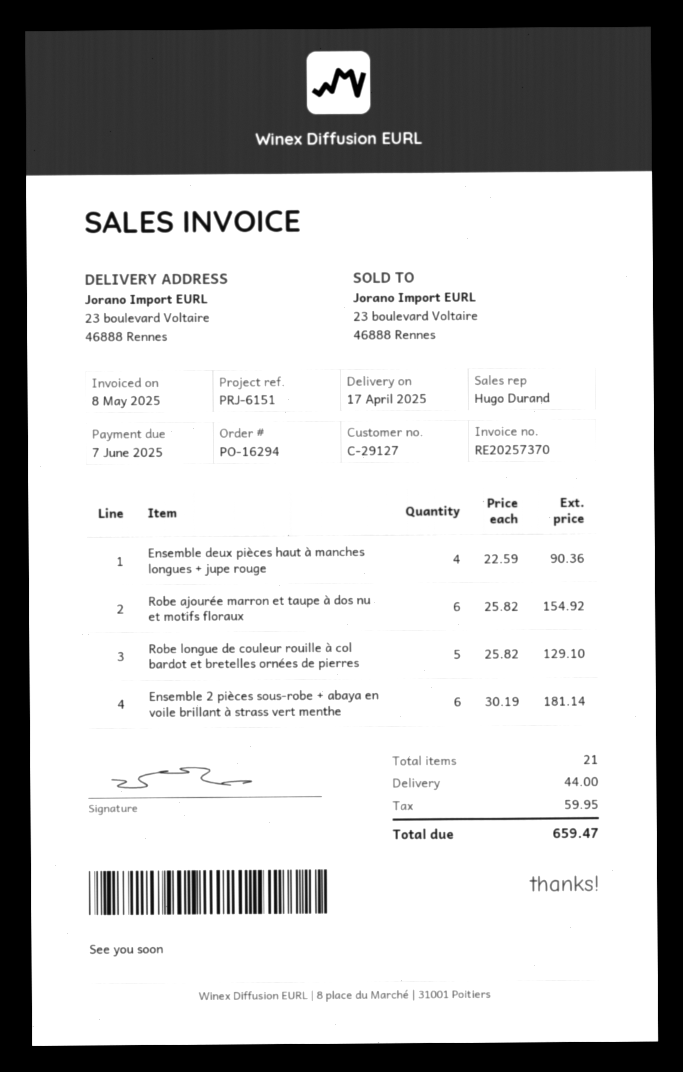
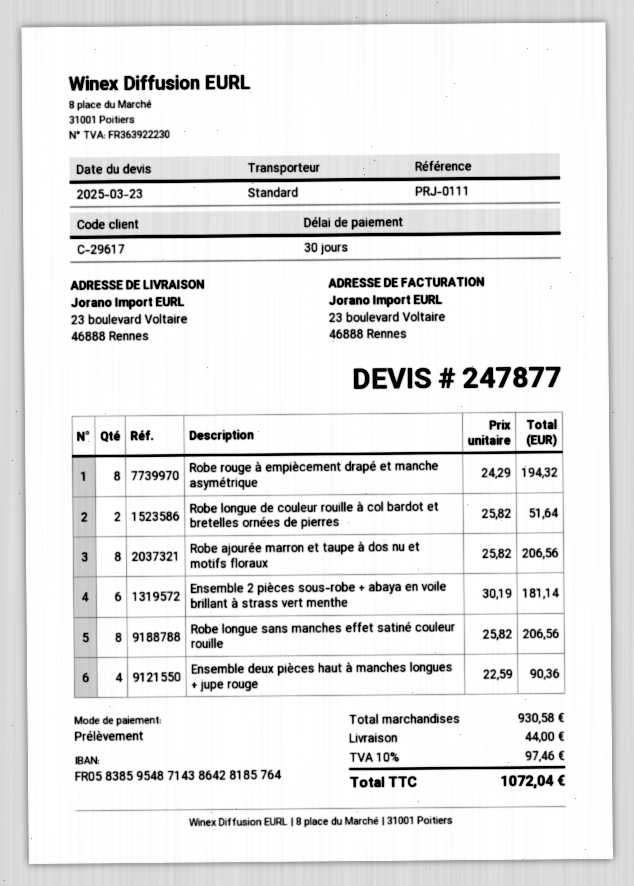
customer number: C-29127 -> C-29617
reference: PRJ-6151 -> PRJ-0111
Robe ajourée marron et taupe à dos nu et motifs floraux: 6 x 25.82 = 154.92 -> 8 x 25.82 = 206.56
Robe longue de couleur rouille à col bardot et bretelles ornées de pierres: 5 x 25.82 = 129.10 -> 2 x 25.82 = 51.64
Robe rouge à empiècement drapé et manche asymétrique: none -> 8 x 24.29 = 194.32
Robe longue sans manches effet satiné couleur rouille: none -> 8 x 25.82 = 206.56
tax: 59.95 -> 97.46
total: 659.47 -> 1072.04

